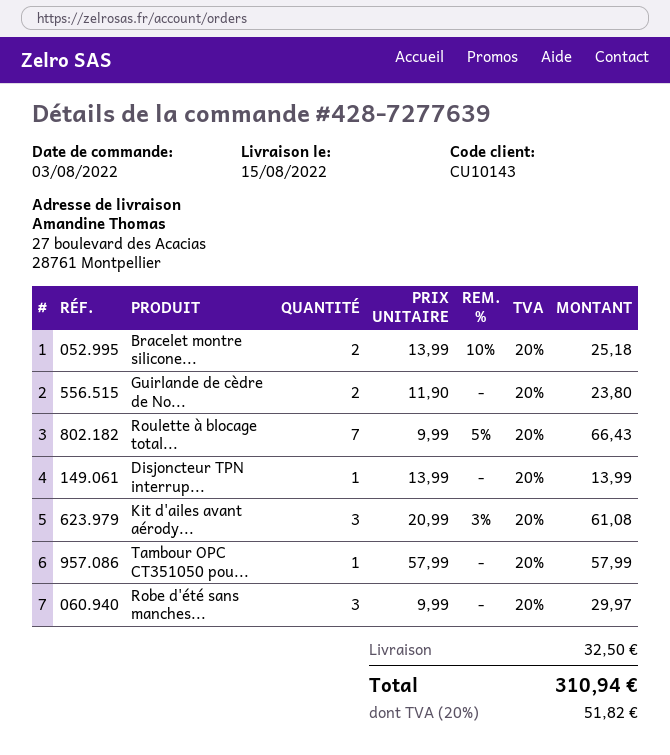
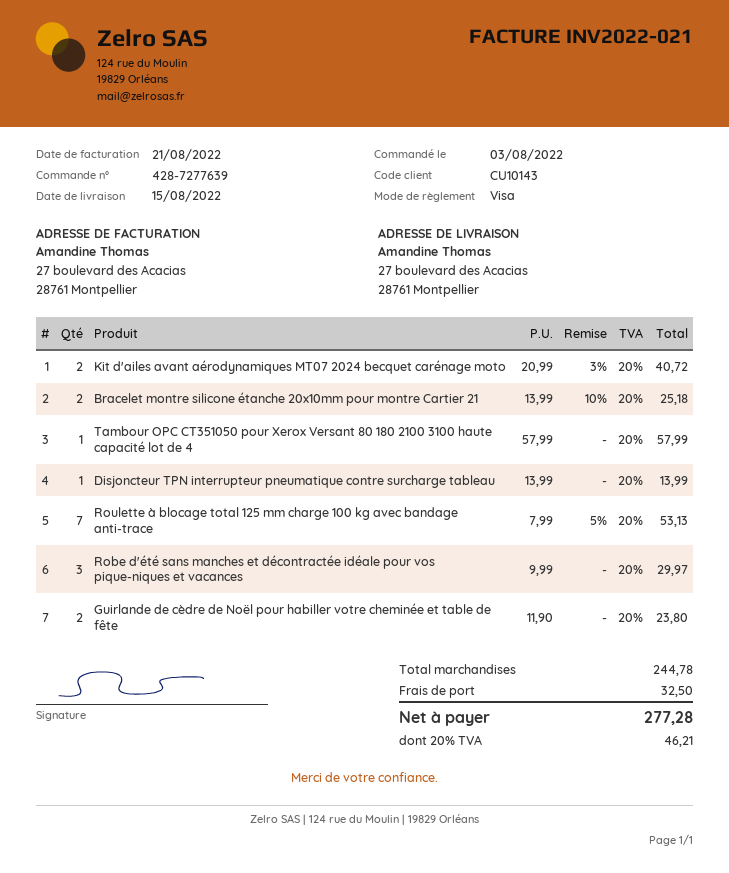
Roulette à blocage total...: 7 x 9.99 - 5% = 66.43 -> 7 x 7.99 - 5% = 53.13
Kit d'ailes avant aérody...: 3 x 20.99 - 3% = 61.08 -> 2 x 20.99 - 3% = 40.72
tax: 20% = 51.82 -> 20% = 46.21
total: 310.94 -> 277.28

